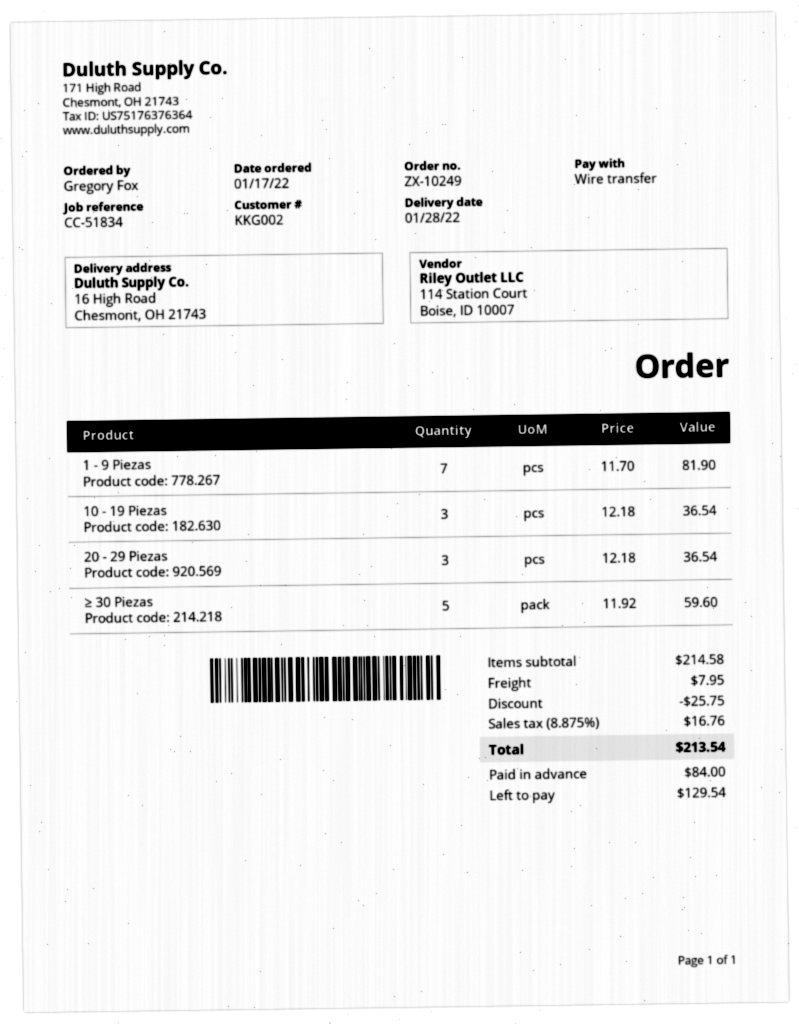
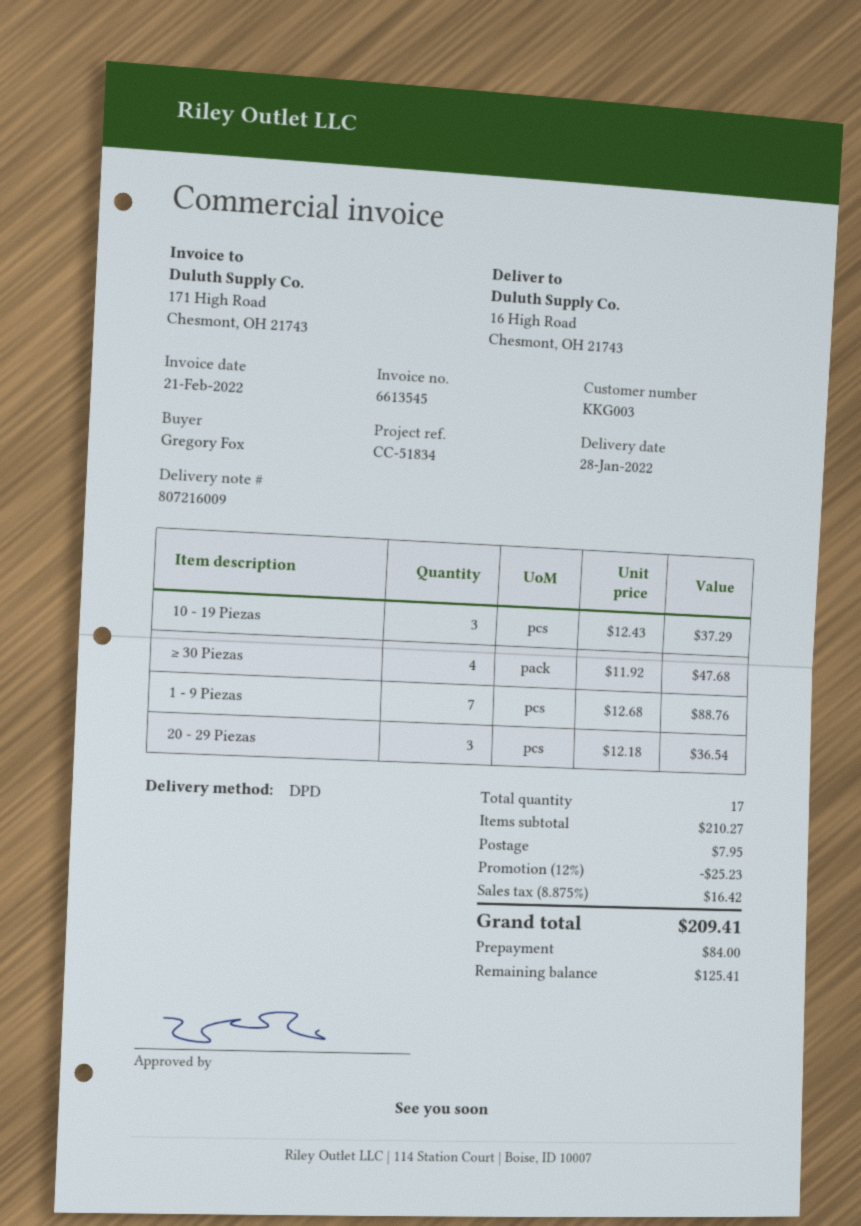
customer number: KKG002 -> KKG003
1 - 9 Piezas: 7 x 11.70 = 81.90 -> 7 x 12.68 = 88.76
10 - 19 Piezas: 3 x 12.18 = 36.54 -> 3 x 12.43 = 37.29
≥ 30 Piezas: 5 x 11.92 = 59.60 -> 4 x 11.92 = 47.68
subtotal: 214.58 -> 210.27
discount: 25.75 -> 25.23
tax: 8.875% = 16.76 -> 8.875% = 16.42
total: 213.54 -> 209.41
balance: 129.54 -> 125.41

